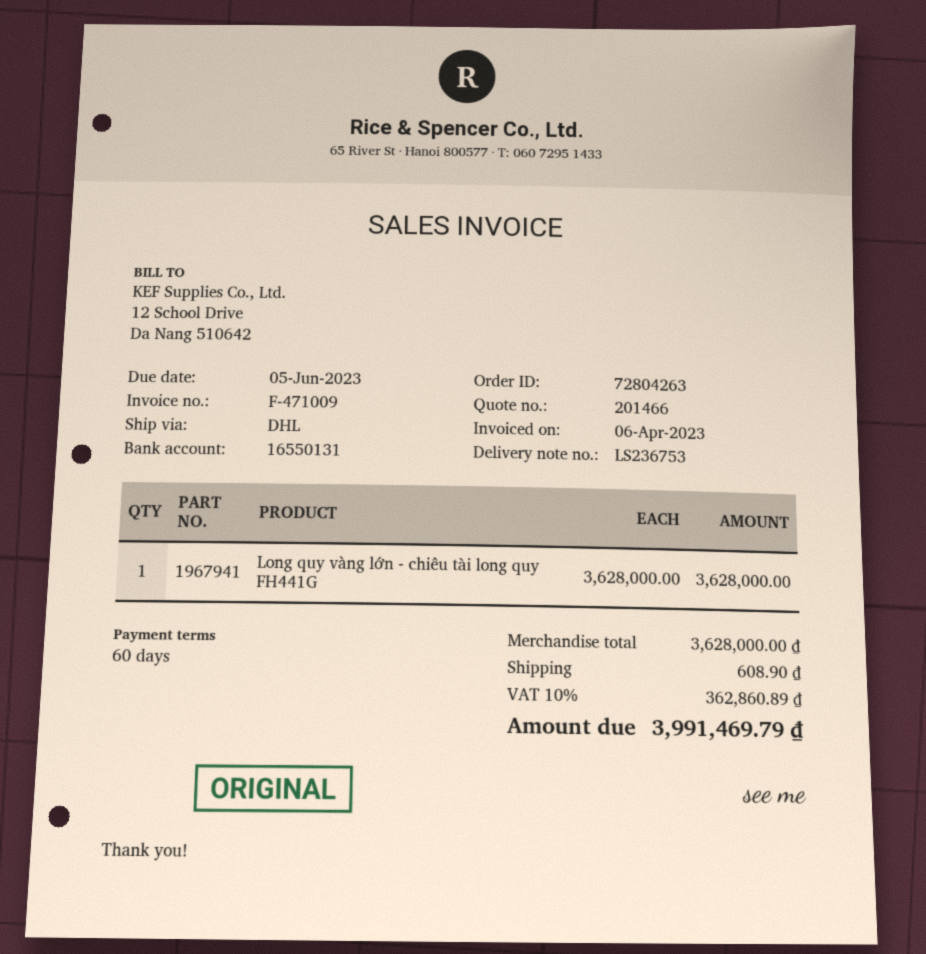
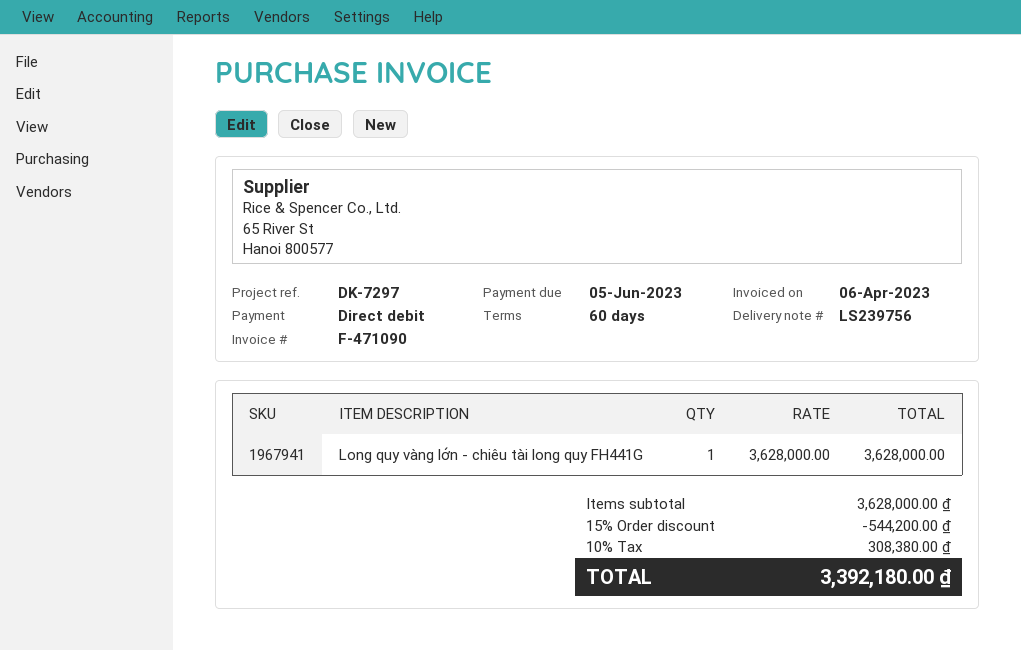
delivery note number: LS236753 -> LS239756
invoice number: F-471009 -> F-471090
discount: none -> 15% = 544200.00
shipping: 608.90 -> none
tax: 10% = 362860.89 -> 10% = 308380.00
total: 3991469.79 -> 3392180.00

